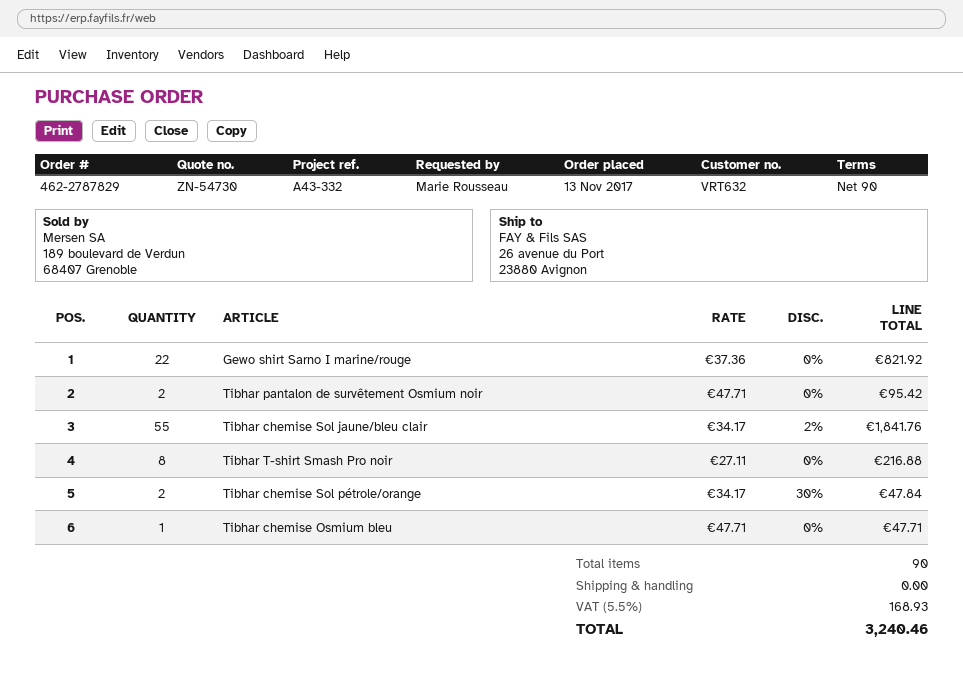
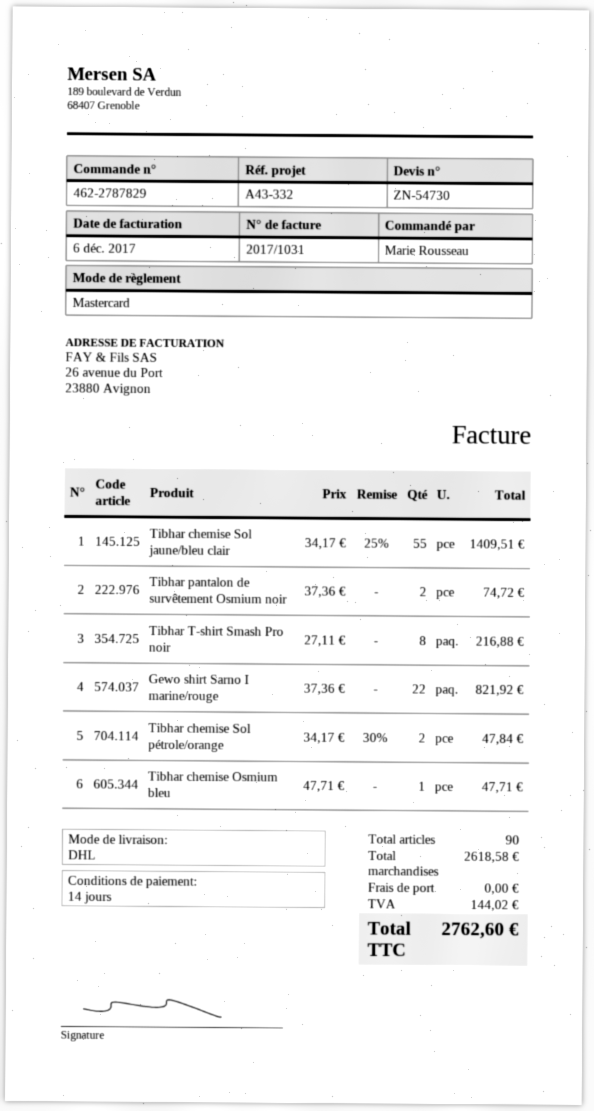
payment terms: 90 days -> 14 days
Tibhar pantalon de survêtement Osmium noir: 2 x 47.71 = 95.42 -> 2 x 37.36 = 74.72
Tibhar chemise Sol jaune/bleu clair: 55 x 34.17 - 2% = 1841.76 -> 55 x 34.17 - 25% = 1409.51
tax: 168.93 -> 144.02
total: 3240.46 -> 2762.60

